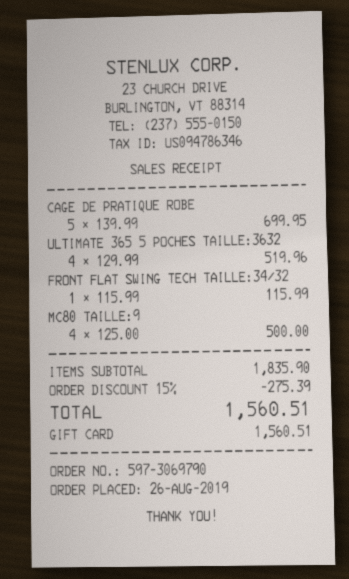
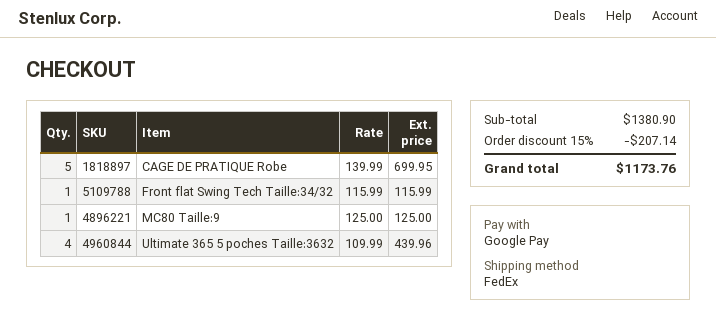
payment method: gift card -> Google Pay
ULTIMATE 365 5 POCHES TAILLE:3632: 4 x 129.99 = 519.96 -> 4 x 109.99 = 439.96
MC80 TAILLE:9: 4 x 125.00 = 500.00 -> 1 x 125.00 = 125.00
subtotal: 1835.90 -> 1380.90
discount: 15% = 275.39 -> 15% = 207.14
total: 1560.51 -> 1173.76

